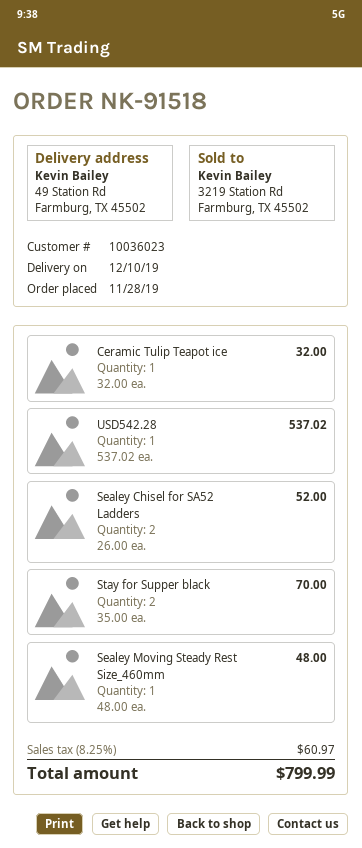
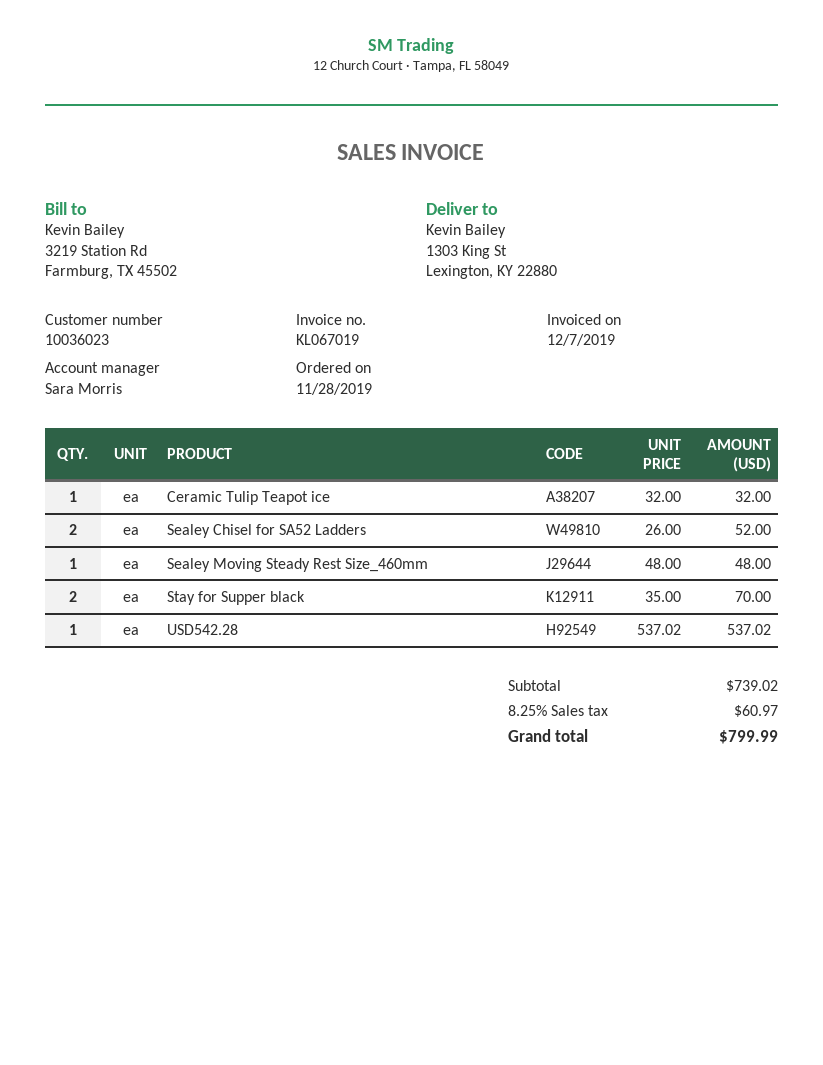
ship to: 49 Station Rd, Farmburg, TX 45502 -> 1303 King St, Lexington, KY 22880

